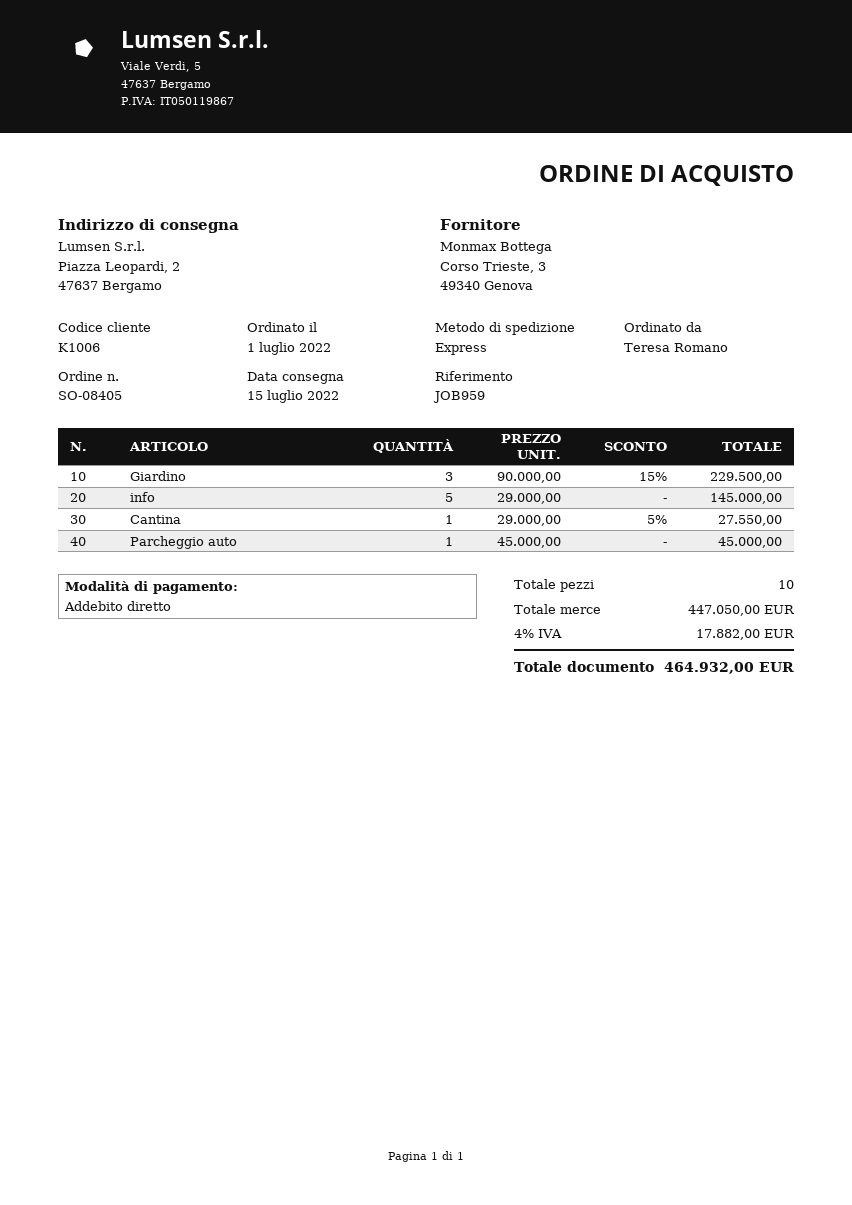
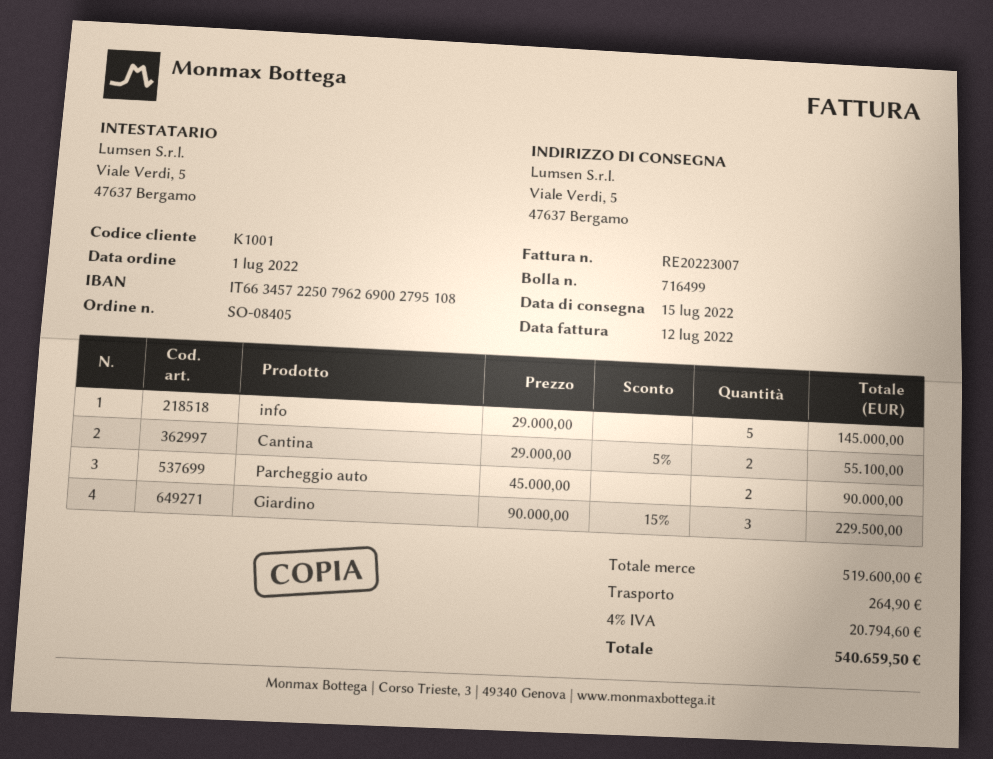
customer number: K1006 -> K1001
ship to: Piazza Leopardi, 2, 47637 Bergamo -> Viale Verdi, 5, 47637 Bergamo
Cantina: 1 x 29000.00 - 5% = 27550.00 -> 2 x 29000.00 - 5% = 55100.00
Parcheggio auto: 1 x 45000.00 = 45000.00 -> 2 x 45000.00 = 90000.00
subtotal: 447050.00 -> 519600.00
shipping: none -> 264.90
tax: 4% = 17882.00 -> 4% = 20794.60
total: 464932.00 -> 540659.50

